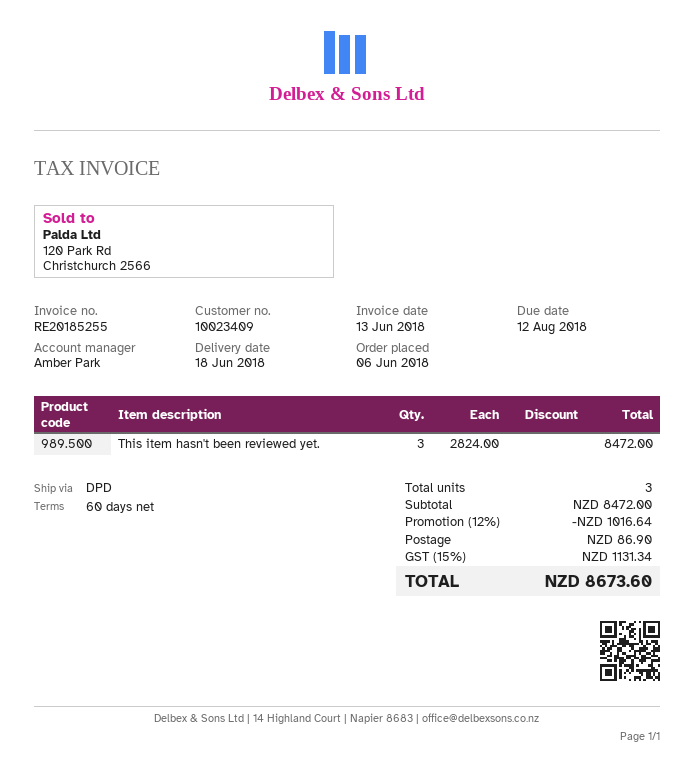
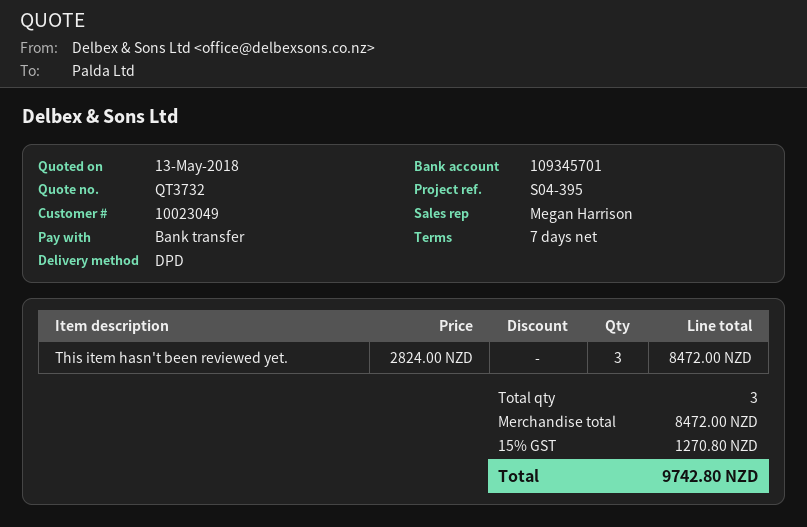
payment terms: 60 days -> 7 days
customer number: 10023409 -> 10023049
sales rep: Amber Park -> Megan Harrison
discount: 12% = 1016.64 -> none
shipping: 86.90 -> none
tax: 15% = 1131.34 -> 15% = 1270.80
total: 8673.60 -> 9742.80

